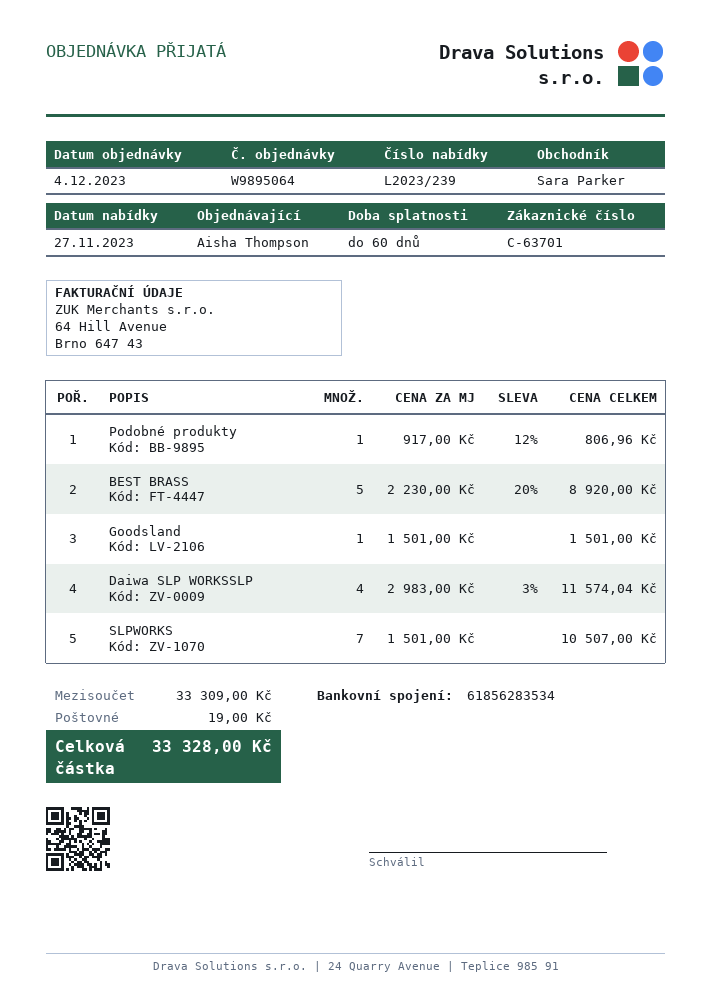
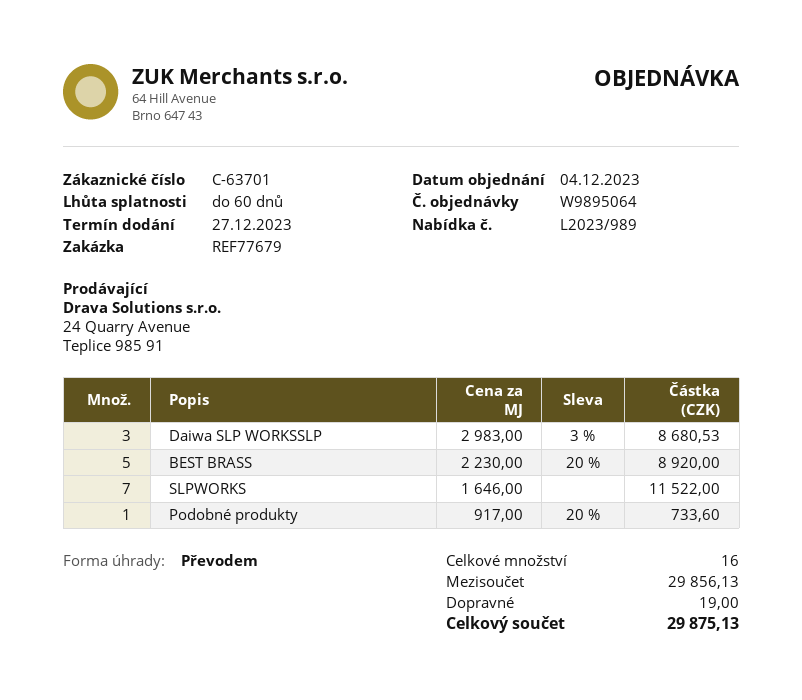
quote number: L2023/239 -> L2023/989
Podobné produkty: 1 x 917.00 - 12% = 806.96 -> 1 x 917.00 - 20% = 733.60
Goodsland: 1 x 1501.00 = 1501.00 -> none
Daiwa SLP WORKSSLP: 4 x 2983.00 - 3% = 11574.04 -> 3 x 2983.00 - 3% = 8680.53
SLPWORKS: 7 x 1501.00 = 10507.00 -> 7 x 1646.00 = 11522.00
subtotal: 33309.00 -> 29856.13
total: 33328.00 -> 29875.13

